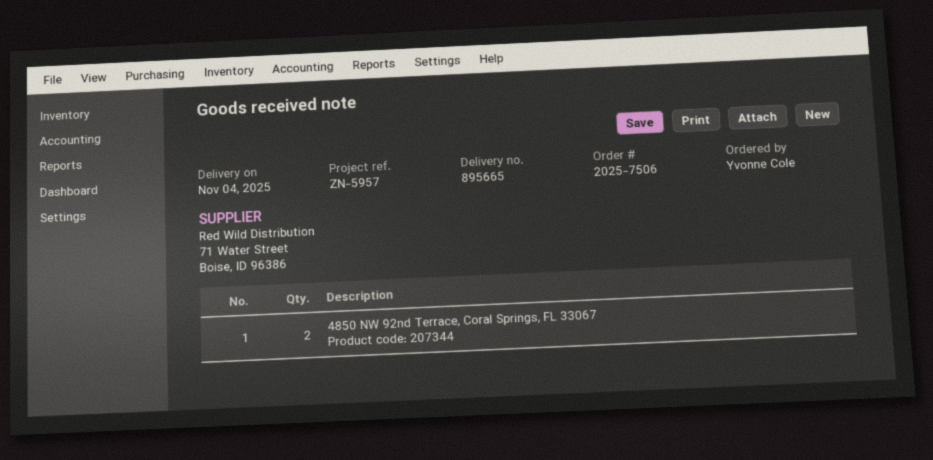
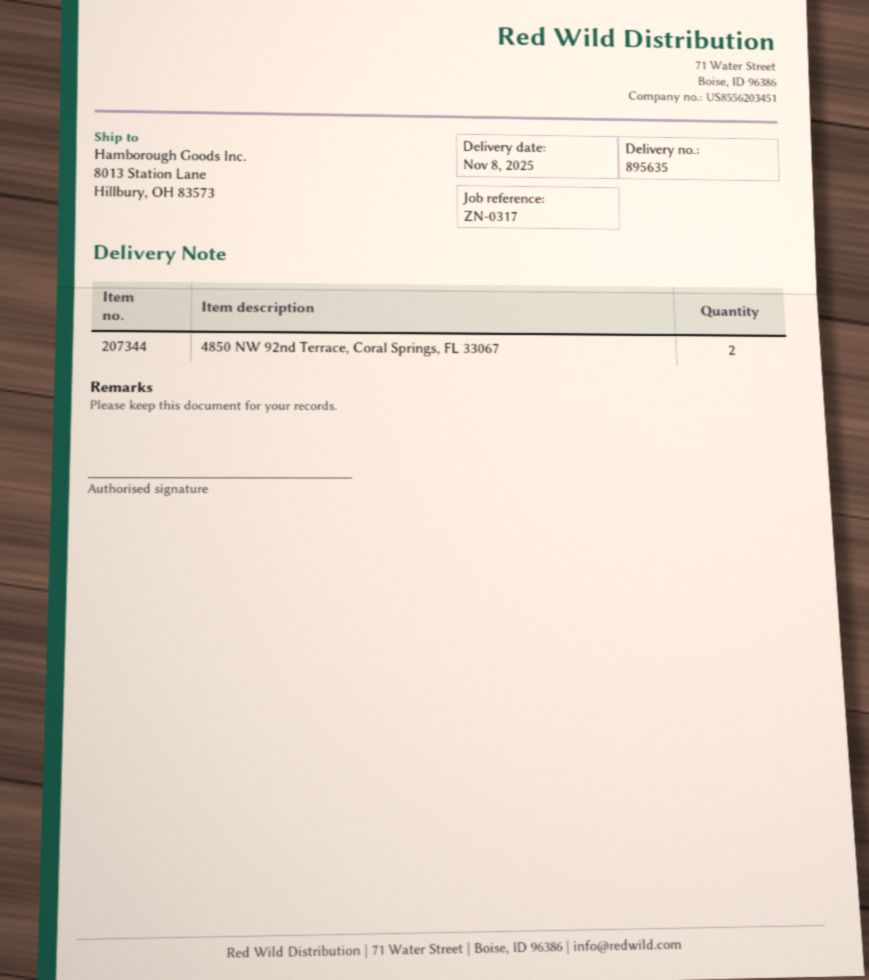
delivery note number: 895665 -> 895635
delivery date: 2025-11-04 -> 2025-11-08
reference: ZN-5957 -> ZN-0317

